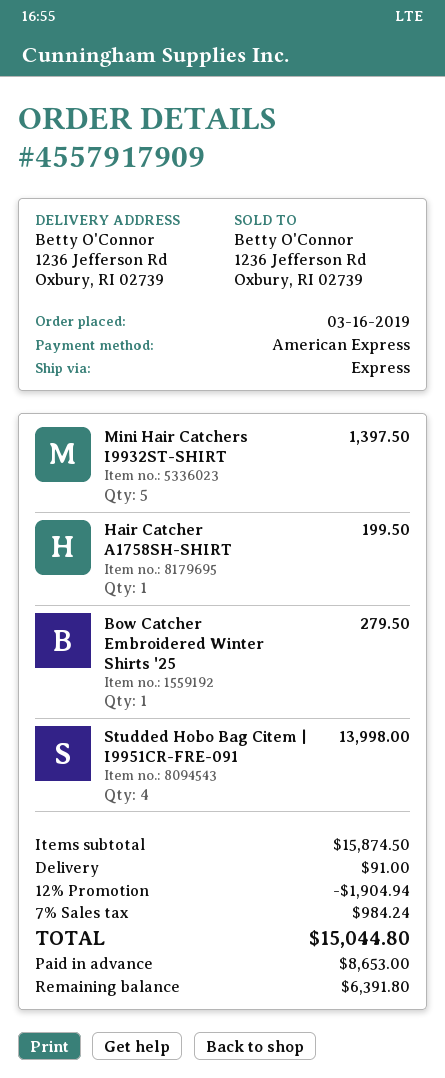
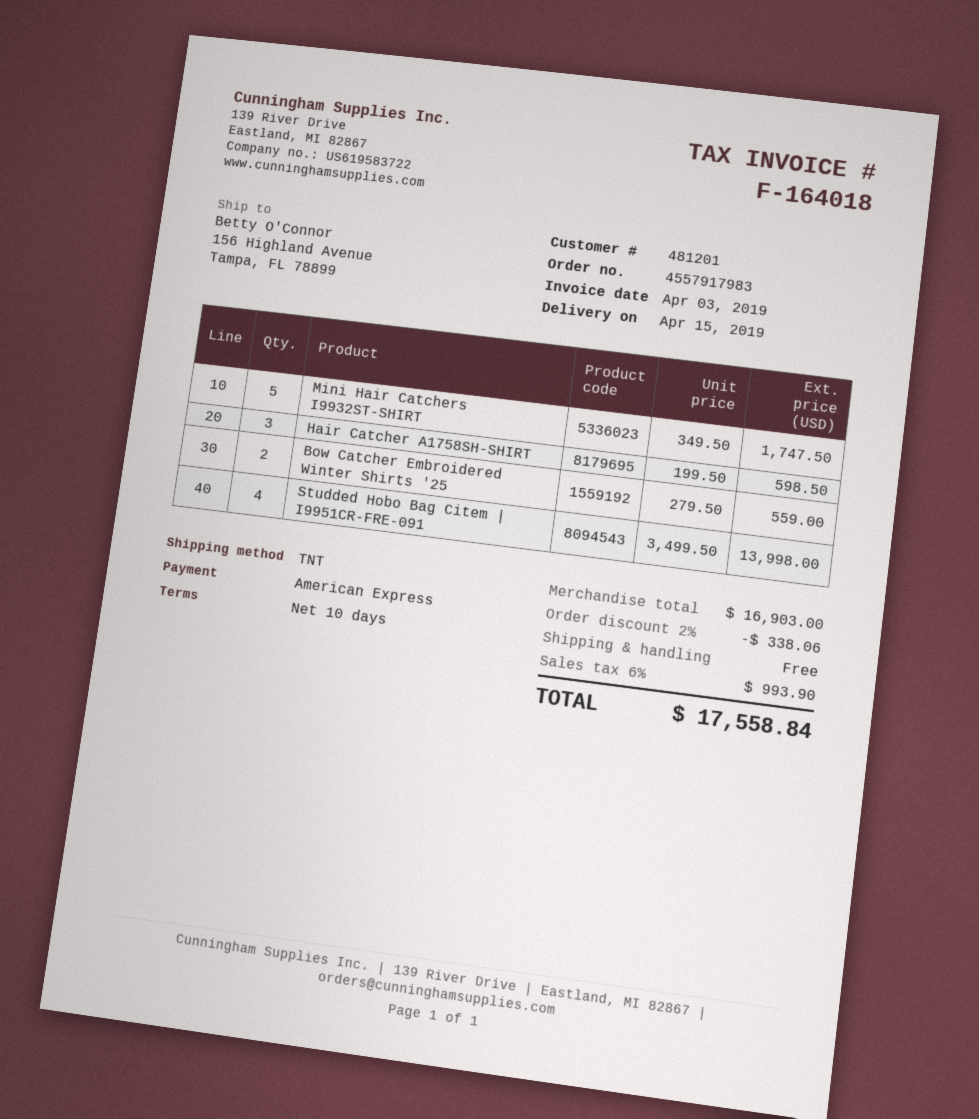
order number: 4557917909 -> 4557917983
shipping method: express -> TNT
ship to: 1236 Jefferson Rd, Oxbury, RI 02739 -> 156 Highland Avenue, Tampa, FL 78899
Mini Hair Catchers I9932ST-SHIRT: 5 for 1397.50 -> 5 for 1747.50
Hair Catcher A1758SH-SHIRT: 1 for 199.50 -> 3 for 598.50
Bow Catcher Embroidered Winter Shirts '25: 1 for 279.50 -> 2 for 559.00
subtotal: 15874.50 -> 16903.00
discount: 12% = 1904.94 -> 2% = 338.06
shipping: 91.00 -> 0.00
tax: 7% = 984.24 -> 6% = 993.90
total: 15044.80 -> 17558.84

